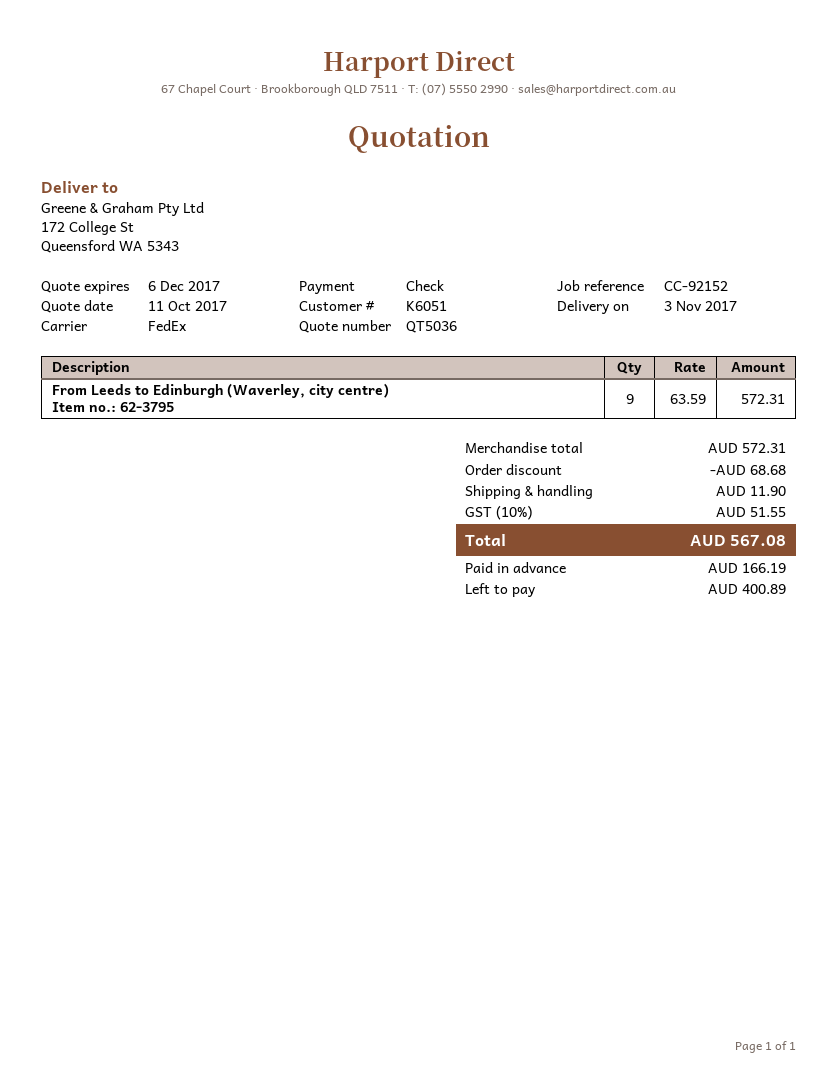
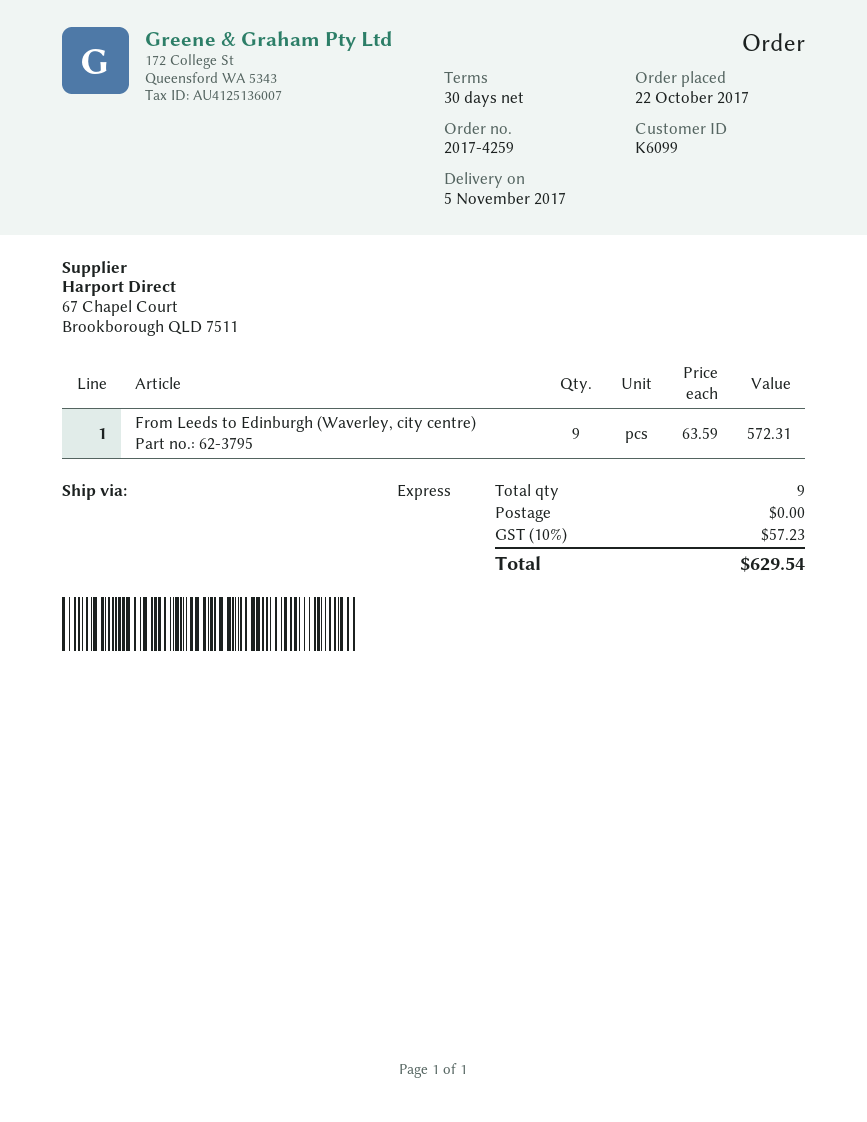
delivery date: 2017-11-03 -> 2017-11-05
customer number: K6051 -> K6099
shipping method: FedEx -> express
discount: 68.68 -> none
shipping: 11.90 -> 0.00
tax: 10% = 51.55 -> 10% = 57.23
total: 567.08 -> 629.54

